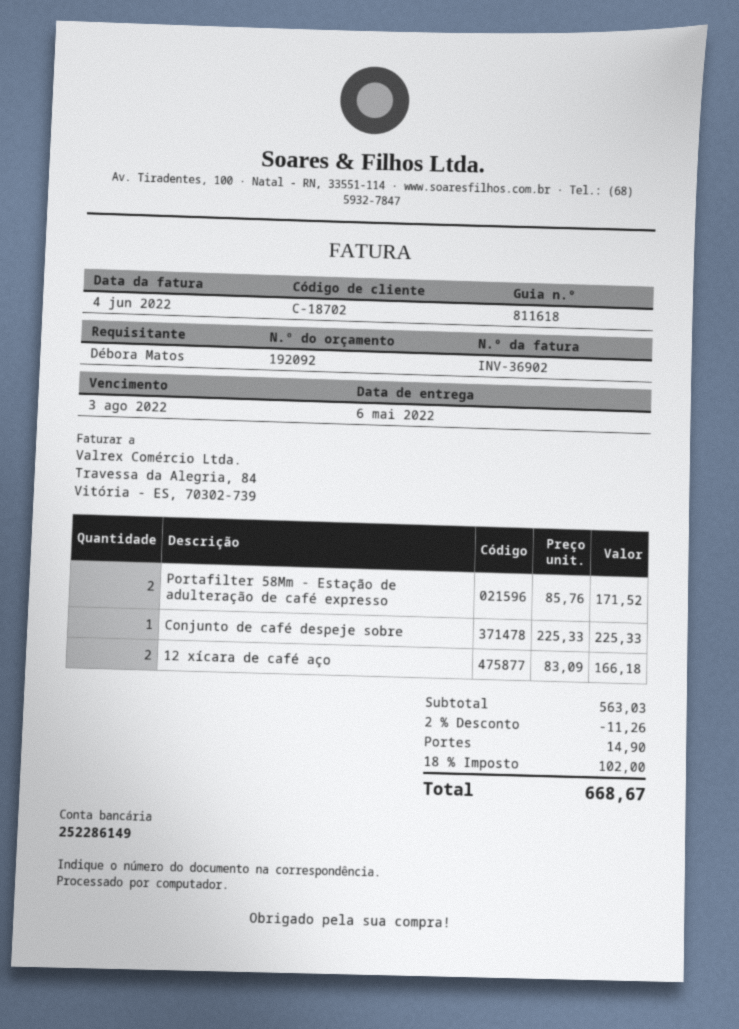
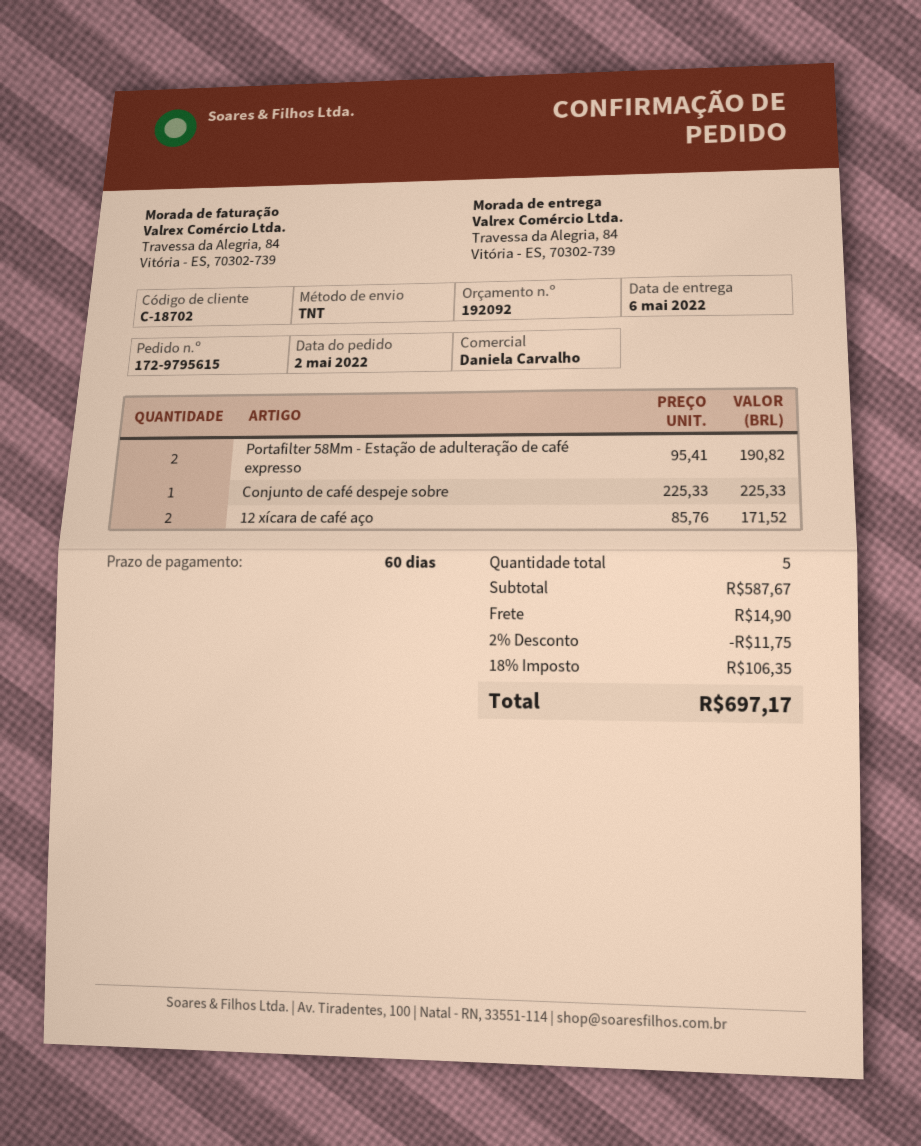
Portafilter 58Mm - Estação de adulteração de café expresso: 2 x 85.76 = 171.52 -> 2 x 95.41 = 190.82
12 xícara de café aço: 2 x 83.09 = 166.18 -> 2 x 85.76 = 171.52
subtotal: 563.03 -> 587.67
discount: 2% = 11.26 -> 2% = 11.75
tax: 18% = 102.00 -> 18% = 106.35
total: 668.67 -> 697.17

